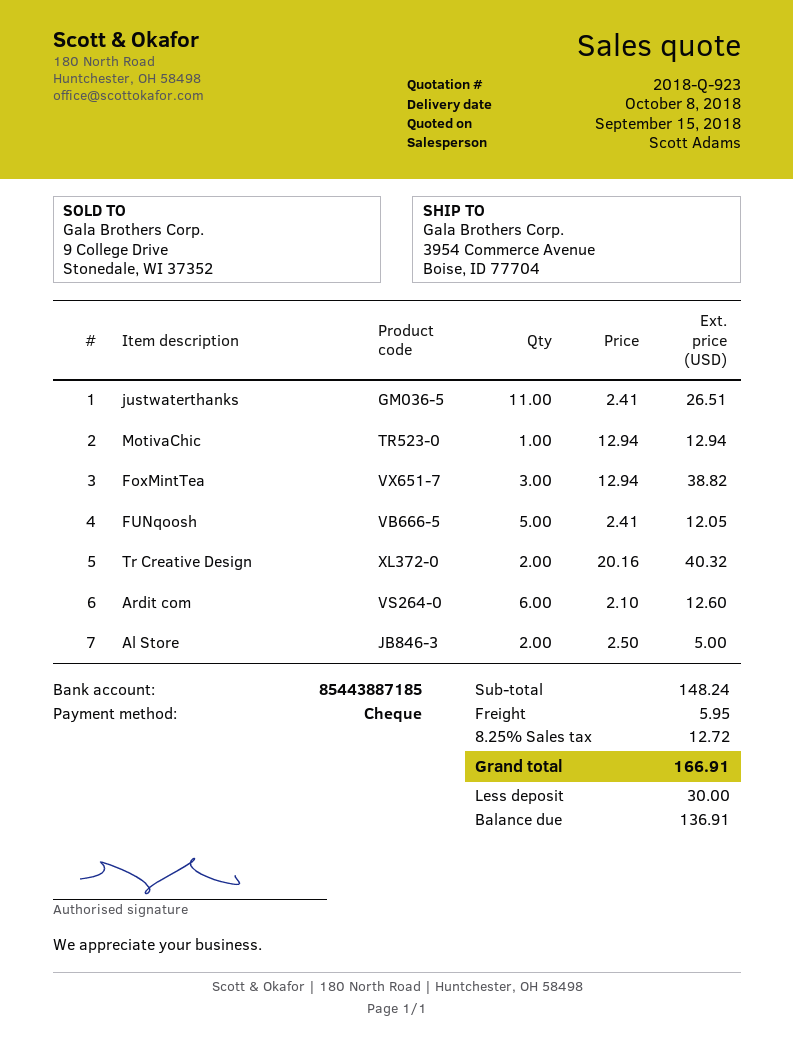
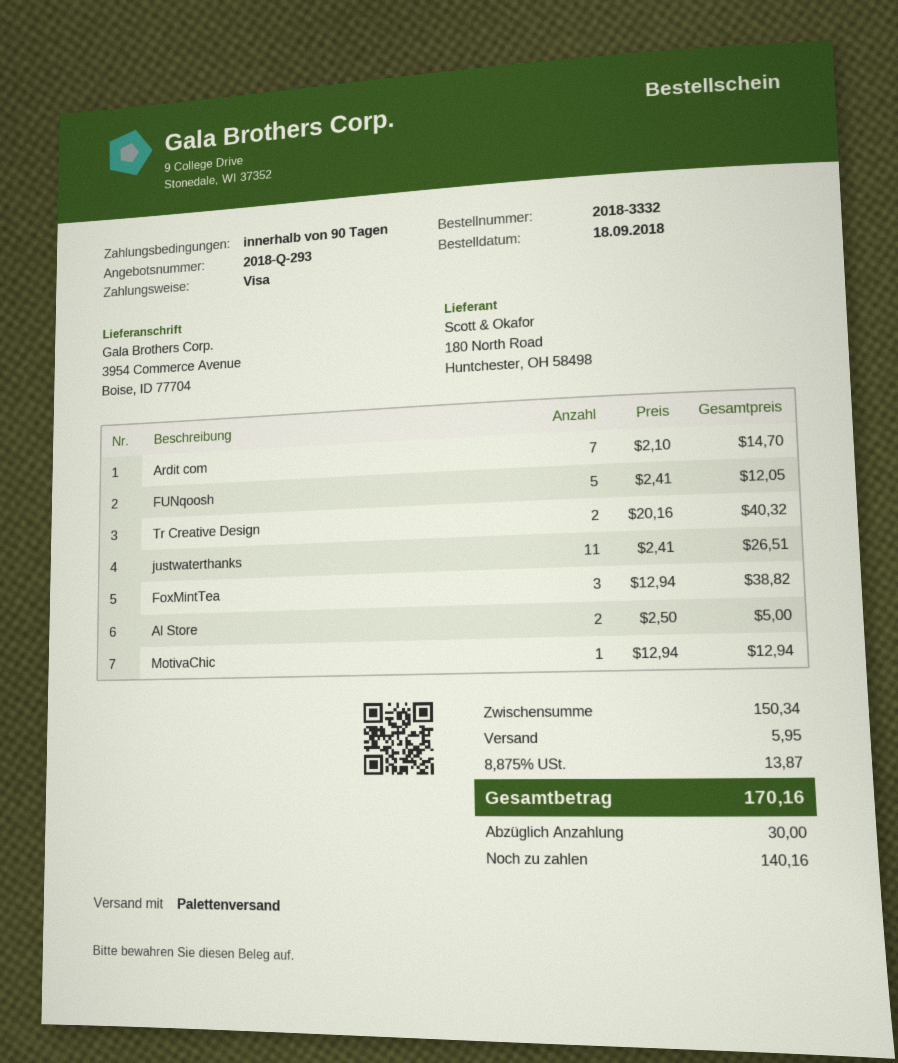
quote number: 2018-Q-923 -> 2018-Q-293
payment method: cheque -> Visa
Ardit com: 6 x 2.10 = 12.60 -> 7 x 2.10 = 14.70
subtotal: 148.24 -> 150.34
tax: 8.25% = 12.72 -> 8.875% = 13.87
total: 166.91 -> 170.16
balance: 136.91 -> 140.16

